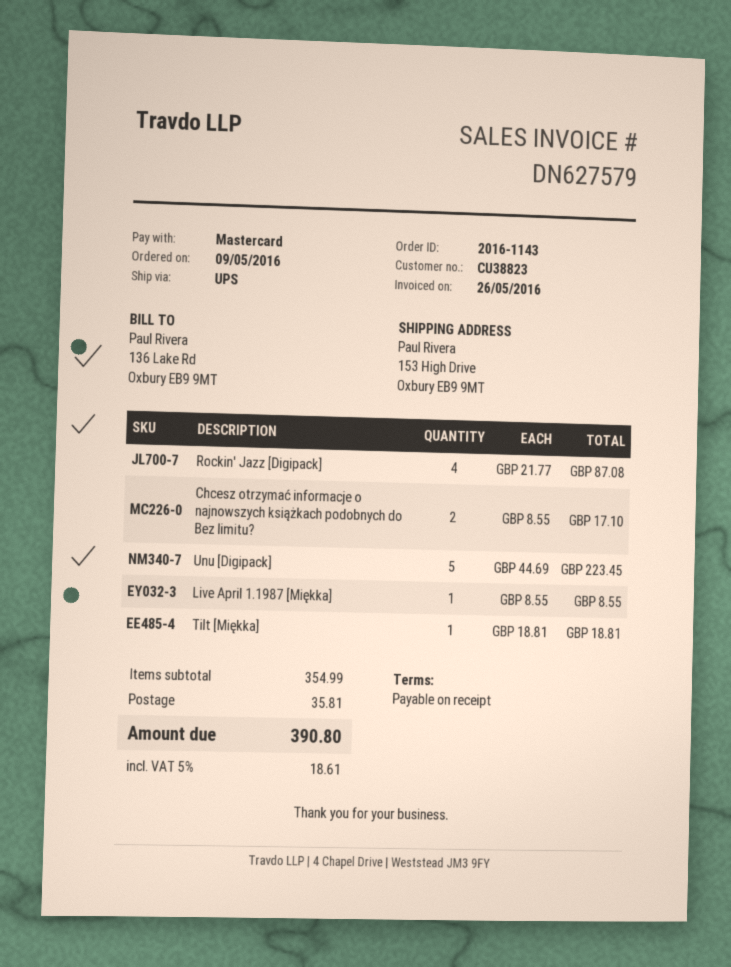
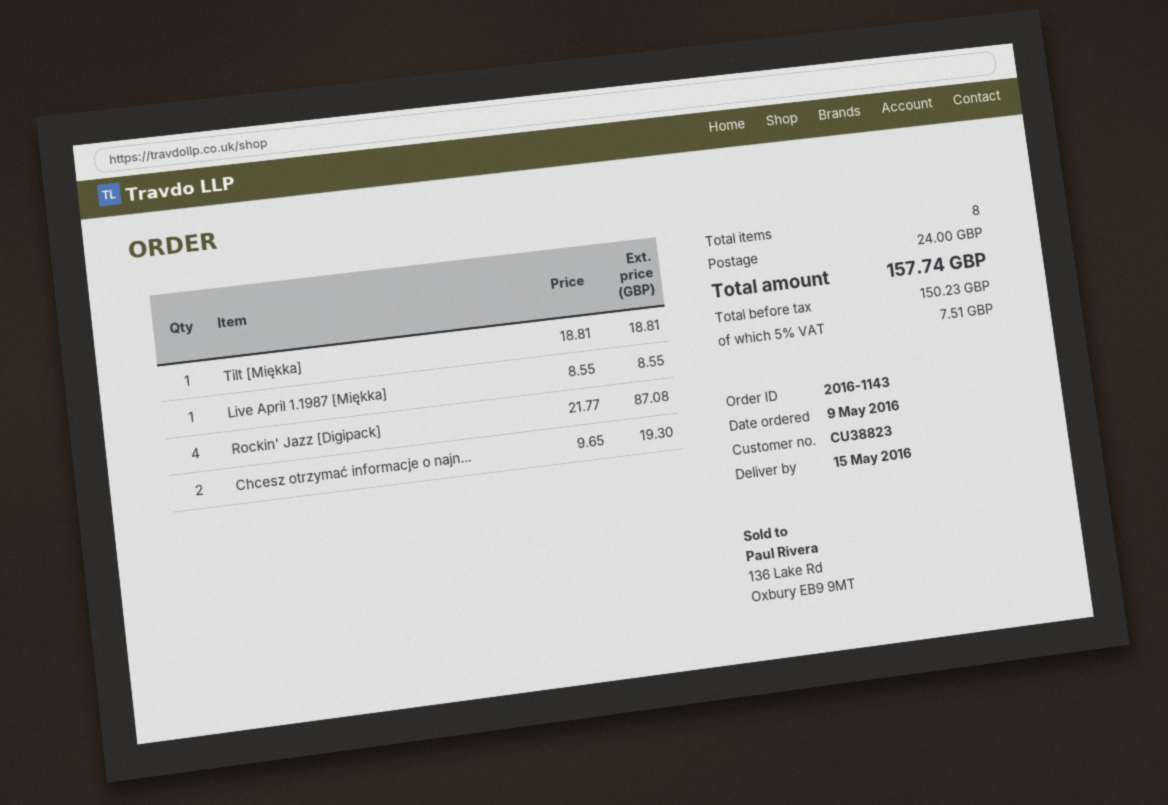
Chcesz otrzymać informacje o najnowszych książkach podobnych do Bez limitu?: 2 x 8.55 = 17.10 -> 2 x 9.65 = 19.30
Unu [Digipack]: 5 x 44.69 = 223.45 -> none
shipping: 35.81 -> 24.00
tax: 5% = 18.61 -> 5% = 7.51
total: 390.80 -> 157.74

